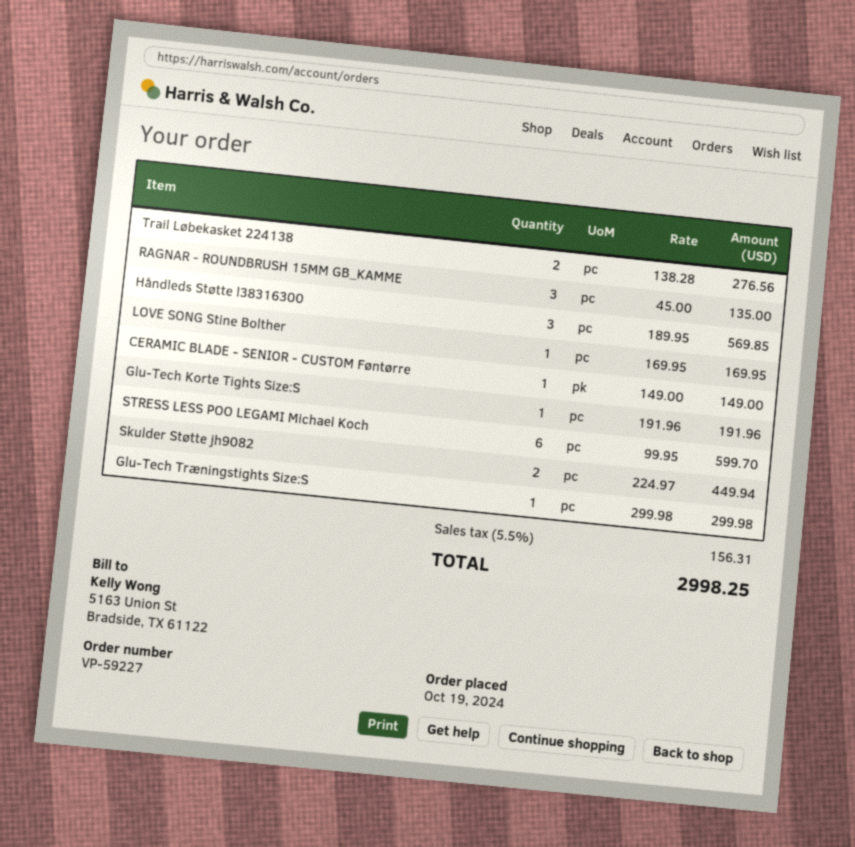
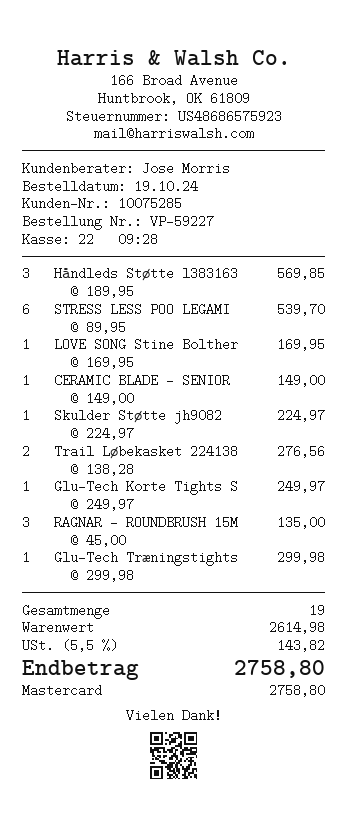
Glu-Tech Korte Tights Size:S: 1 x 191.96 = 191.96 -> 1 x 249.97 = 249.97
STRESS LESS POO LEGAMI Michael Koch: 6 x 99.95 = 599.70 -> 6 x 89.95 = 539.70
Skulder Støtte jh9082: 2 x 224.97 = 449.94 -> 1 x 224.97 = 224.97
tax: 5.5% = 156.31 -> 5.5% = 143.82
total: 2998.25 -> 2758.80

